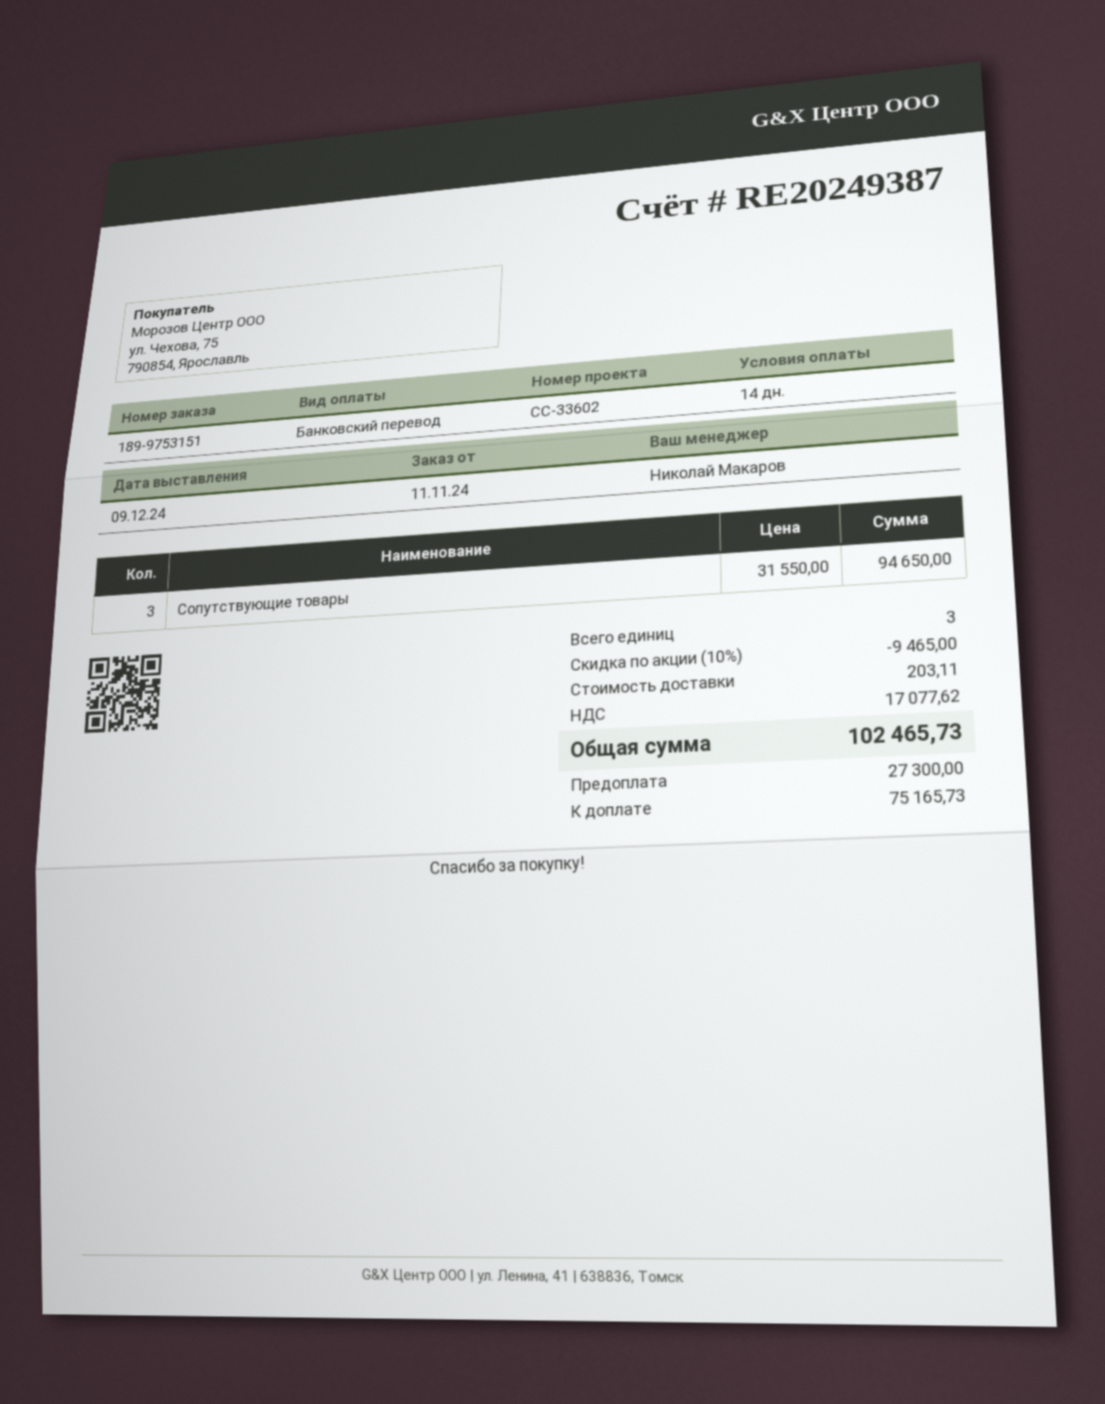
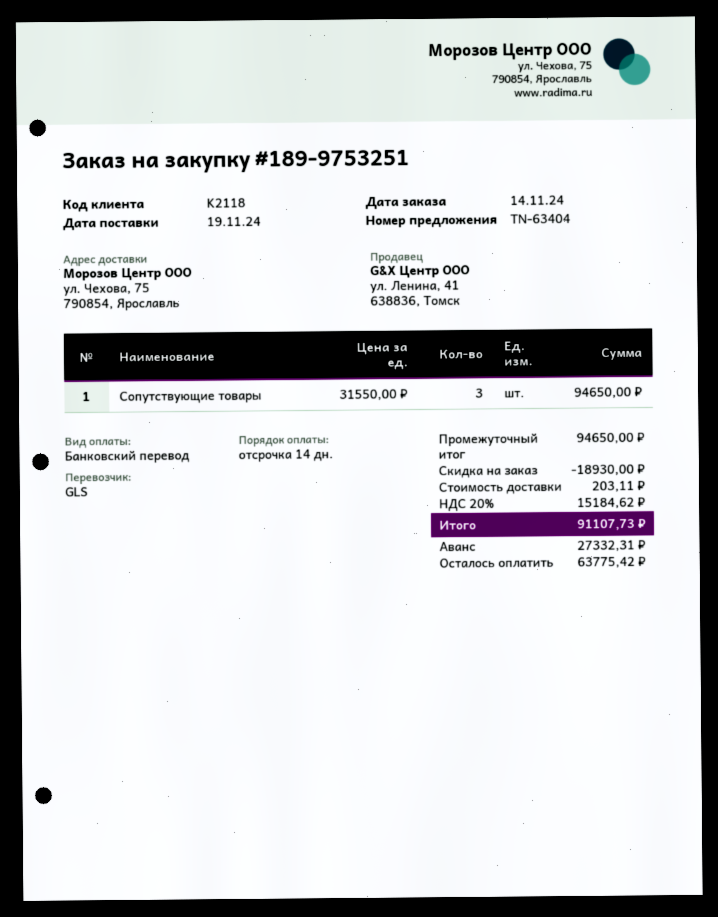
order number: 189-9753151 -> 189-9753251
order date: 2024-11-11 -> 2024-11-14
discount: 9465.00 -> 18930.00
tax: 17077.62 -> 15184.62
total: 102465.73 -> 91107.73
deposit: 27300.00 -> 27332.31
balance: 75165.73 -> 63775.42

